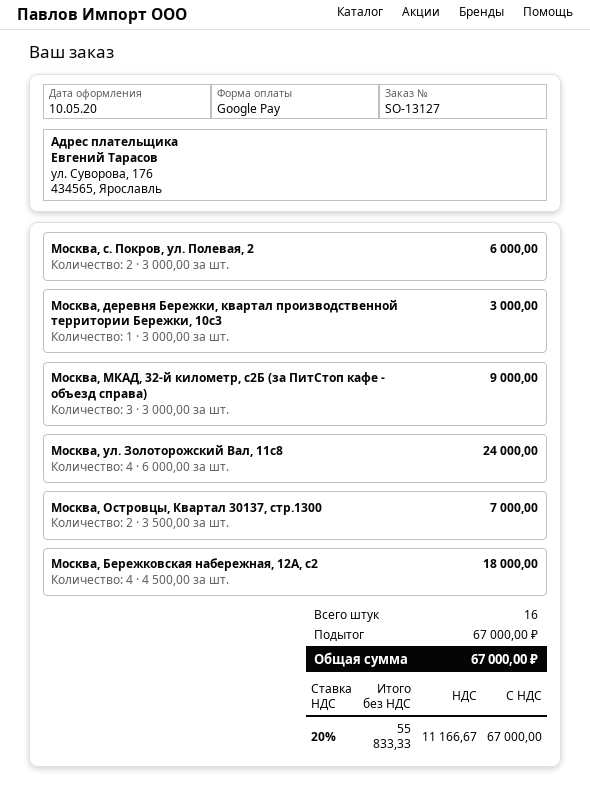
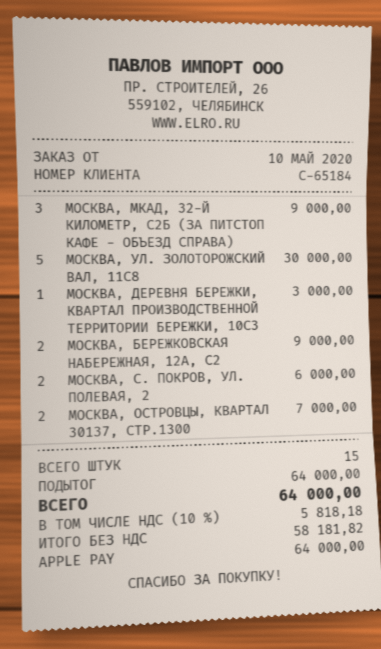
payment method: Google Pay -> Apple Pay
Москва, ул. Золоторожский Вал, 11с8: 4 for 24000.00 -> 5 for 30000.00
Москва, Бережковская набережная, 12А, с2: 4 for 18000.00 -> 2 for 9000.00
total quantity: 16 -> 15
subtotal: 67000.00 -> 64000.00
net: 55833.33 -> 58181.82
tax: 20% = 11166.67 -> 10% = 5818.18
total: 67000.00 -> 64000.00

